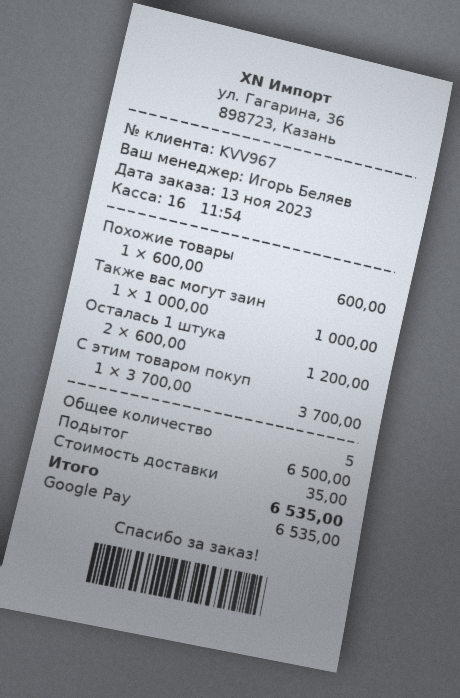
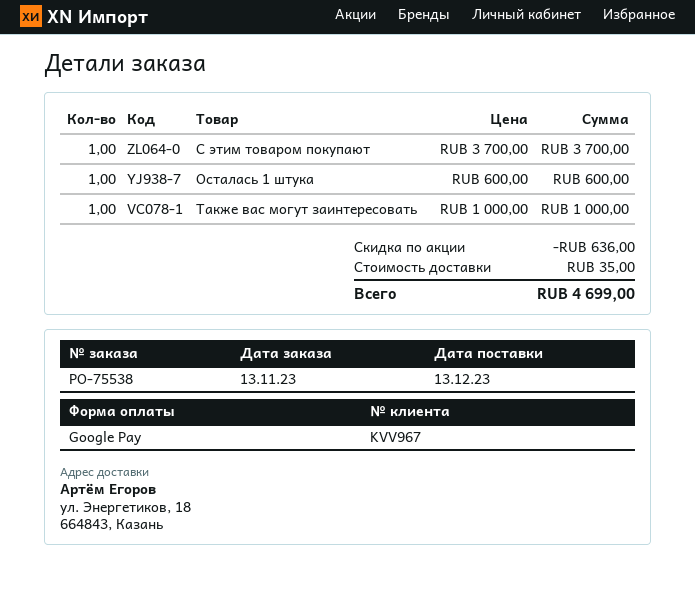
Похожие товары: 1 x 600.00 = 600.00 -> none
Осталась 1 штука: 2 x 600.00 = 1200.00 -> 1 x 600.00 = 600.00
discount: none -> 636.00
total: 6535.00 -> 4699.00

